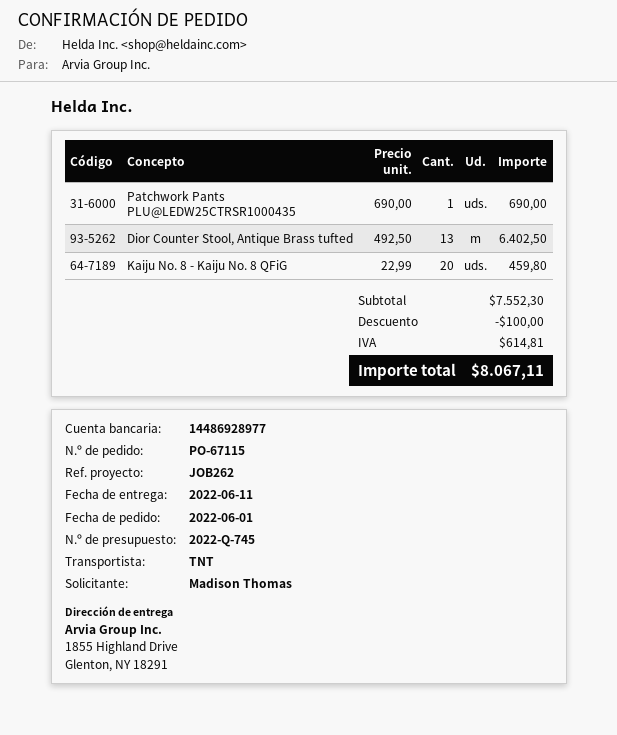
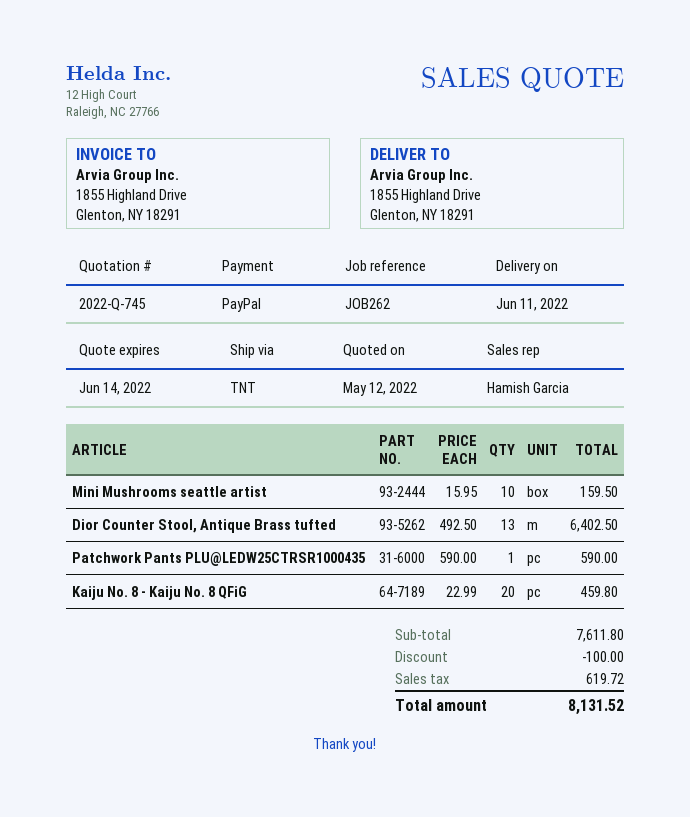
Patchwork Pants PLU@LEDW25CTRSR1000435: 1 x 690.00 = 690.00 -> 1 x 590.00 = 590.00
Mini Mushrooms seattle artist: none -> 10 x 15.95 = 159.50
subtotal: 7552.30 -> 7611.80
tax: 614.81 -> 619.72
total: 8067.11 -> 8131.52

